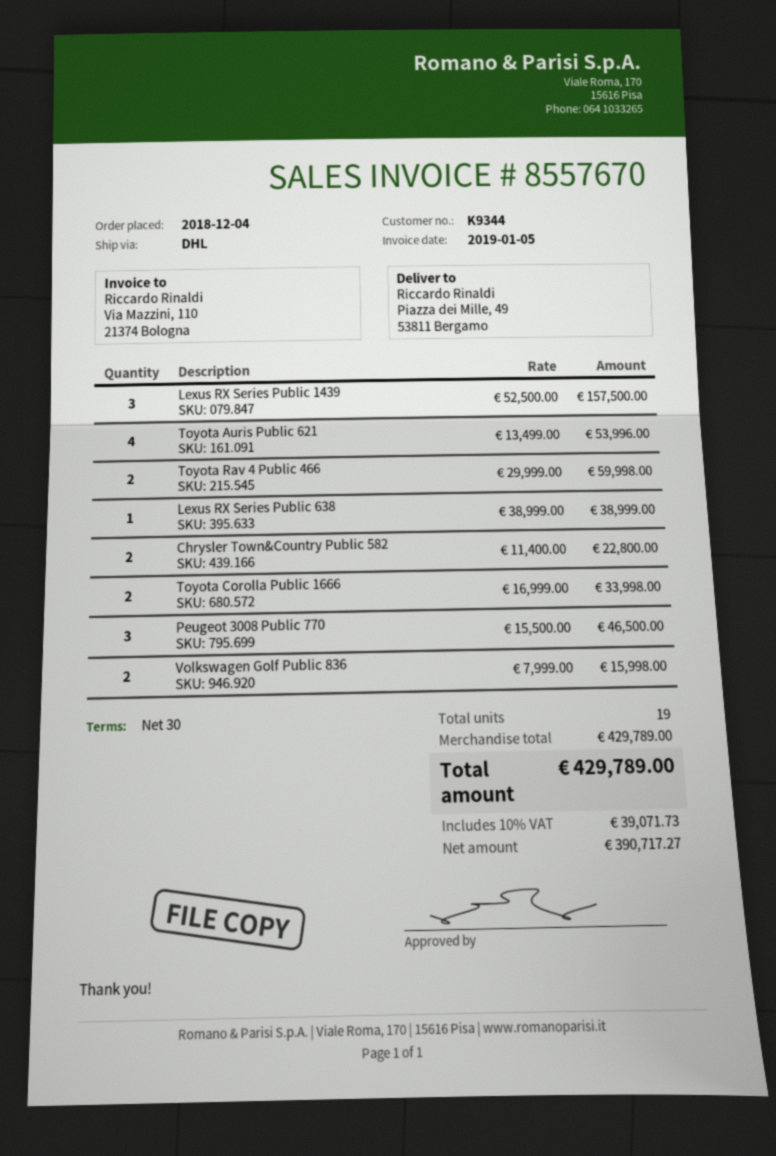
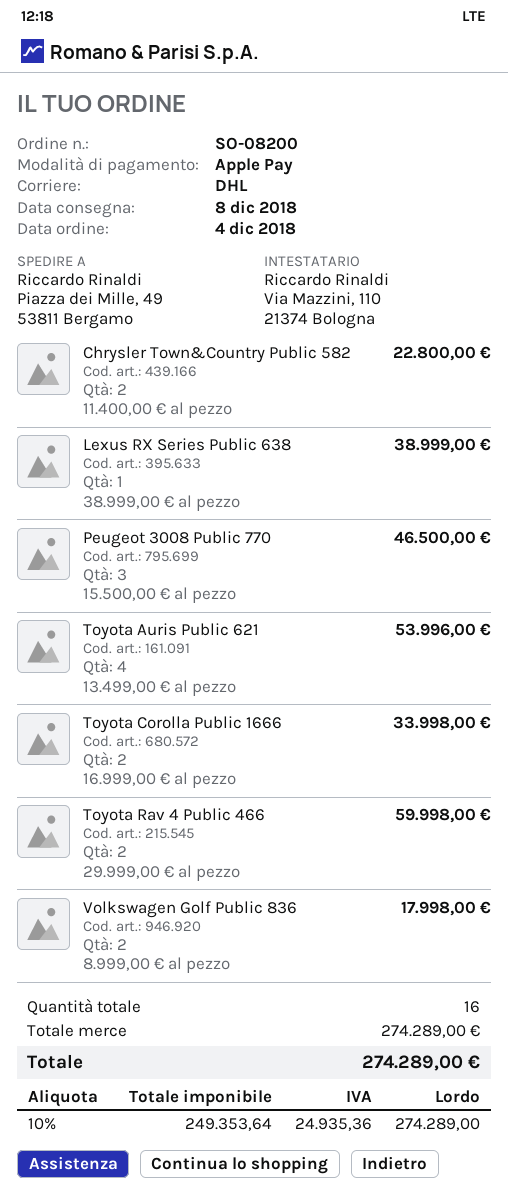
Lexus RX Series Public 1439: 3 x 52500.00 = 157500.00 -> none
Volkswagen Golf Public 836: 2 x 7999.00 = 15998.00 -> 2 x 8999.00 = 17998.00
total quantity: 19 -> 16
subtotal: 429789.00 -> 274289.00
net: 390717.27 -> 249353.64
tax: 10% = 39071.73 -> 10% = 24935.36
total: 429789.00 -> 274289.00

